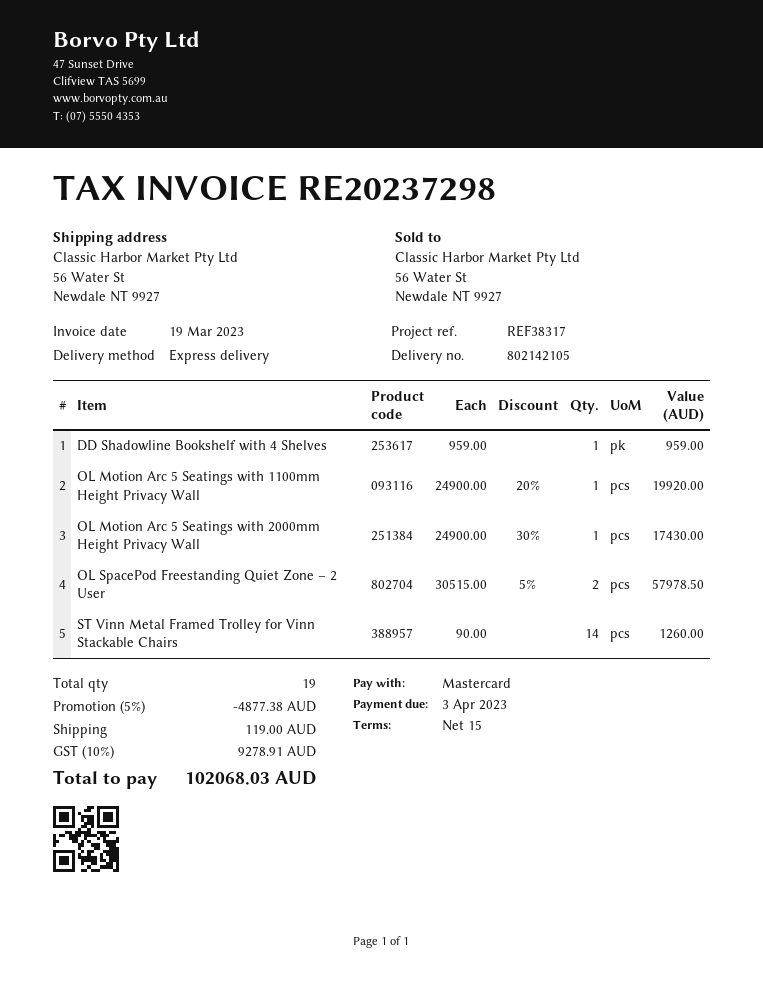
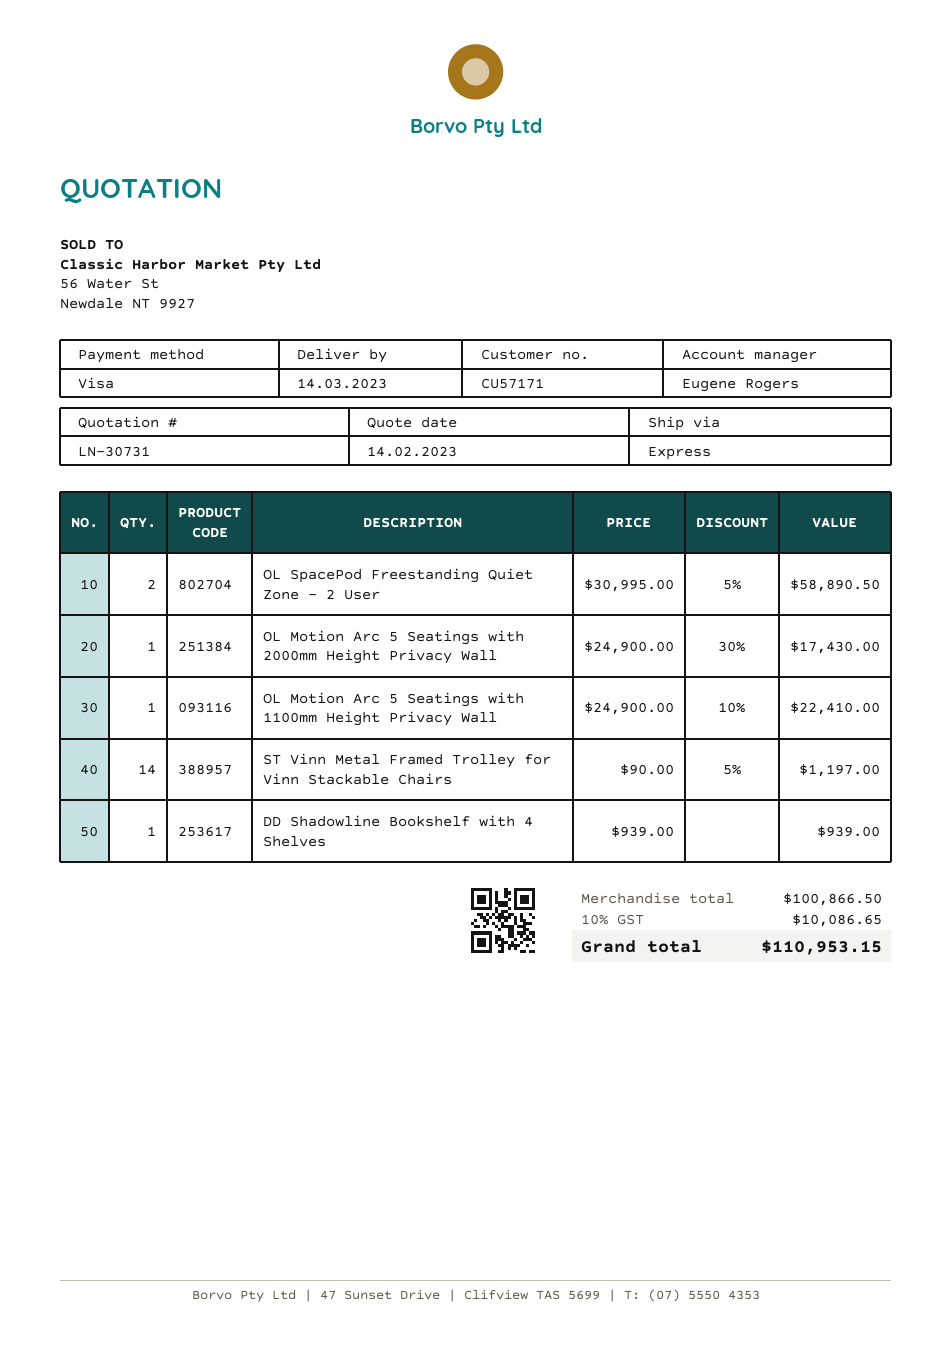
payment method: Mastercard -> Visa
DD Shadowline Bookshelf with 4 Shelves: 1 x 959.00 = 959.00 -> 1 x 939.00 = 939.00
OL Motion Arc 5 Seatings with 1100mm Height Privacy Wall: 1 x 24900.00 - 20% = 19920.00 -> 1 x 24900.00 - 10% = 22410.00
OL SpacePod Freestanding Quiet Zone – 2 User: 2 x 30515.00 - 5% = 57978.50 -> 2 x 30995.00 - 5% = 58890.50
ST Vinn Metal Framed Trolley for Vinn Stackable Chairs: 14 x 90.00 = 1260.00 -> 14 x 90.00 - 5% = 1197.00
discount: 5% = 4877.38 -> none
shipping: 119.00 -> none
tax: 10% = 9278.91 -> 10% = 10086.65
total: 102068.03 -> 110953.15

